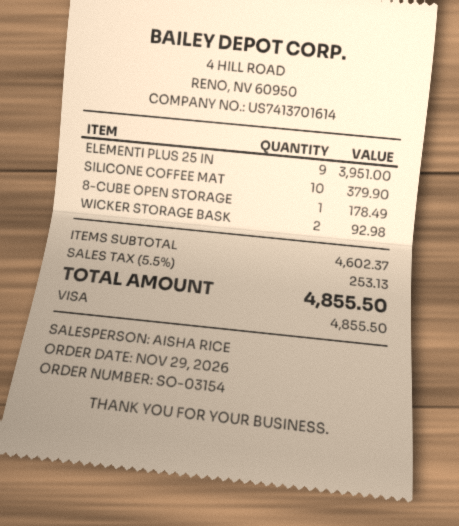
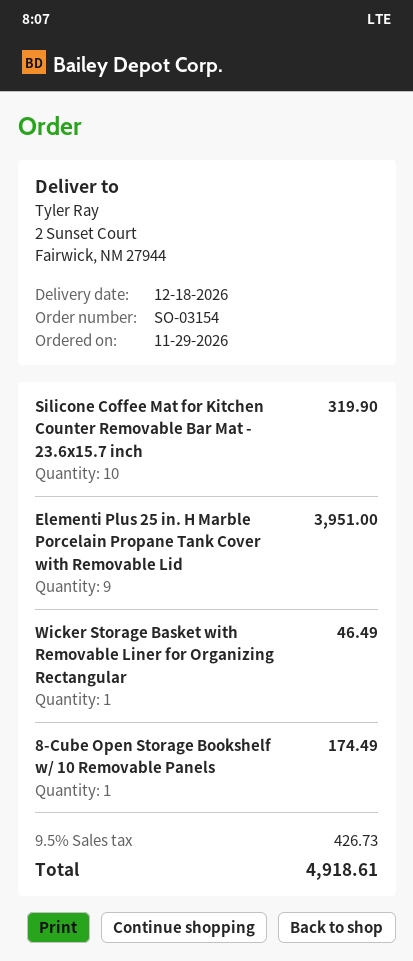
SILICONE COFFEE MAT: 10 for 379.90 -> 10 for 319.90
8-CUBE OPEN STORAGE: 1 for 178.49 -> 1 for 174.49
WICKER STORAGE BASK: 2 for 92.98 -> 1 for 46.49
tax: 5.5% = 253.13 -> 9.5% = 426.73
total: 4855.50 -> 4918.61

